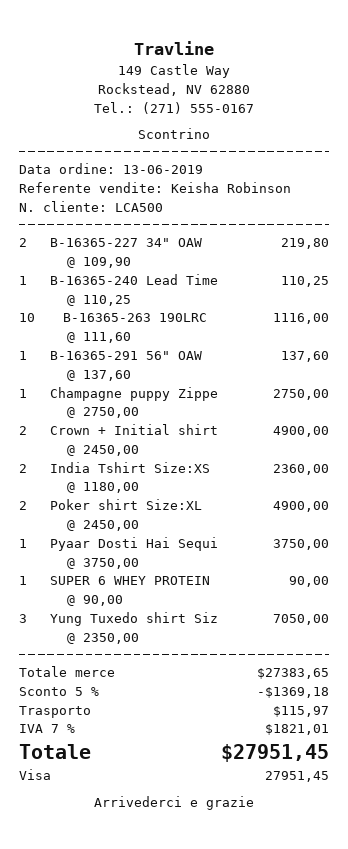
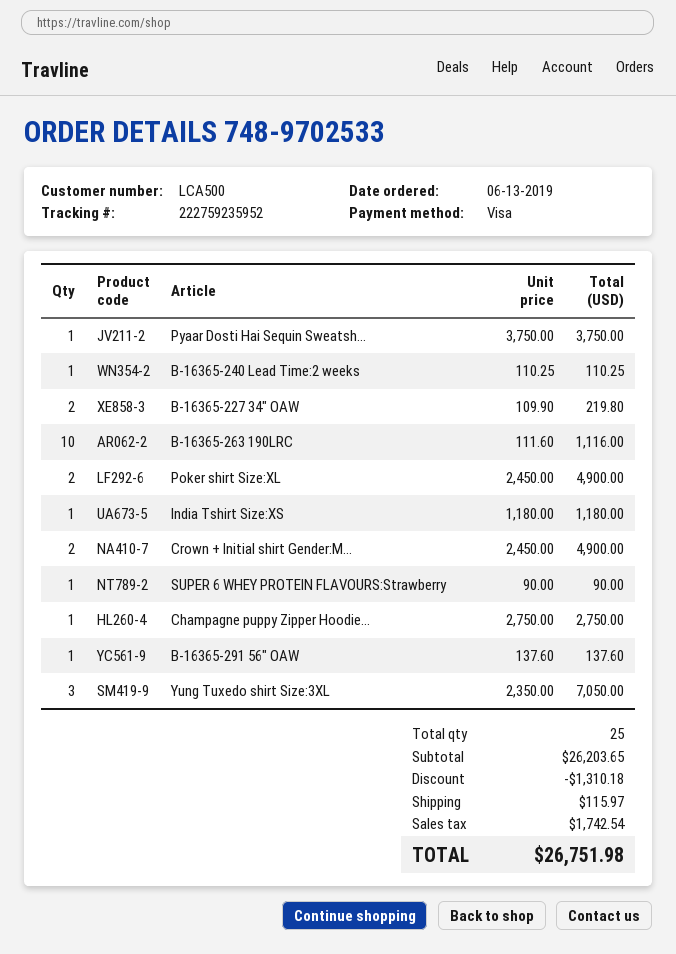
India Tshirt Size:XS: 2 x 1180.00 = 2360.00 -> 1 x 1180.00 = 1180.00
subtotal: 27383.65 -> 26203.65
discount: 1369.18 -> 1310.18
tax: 1821.01 -> 1742.54
total: 27951.45 -> 26751.98

